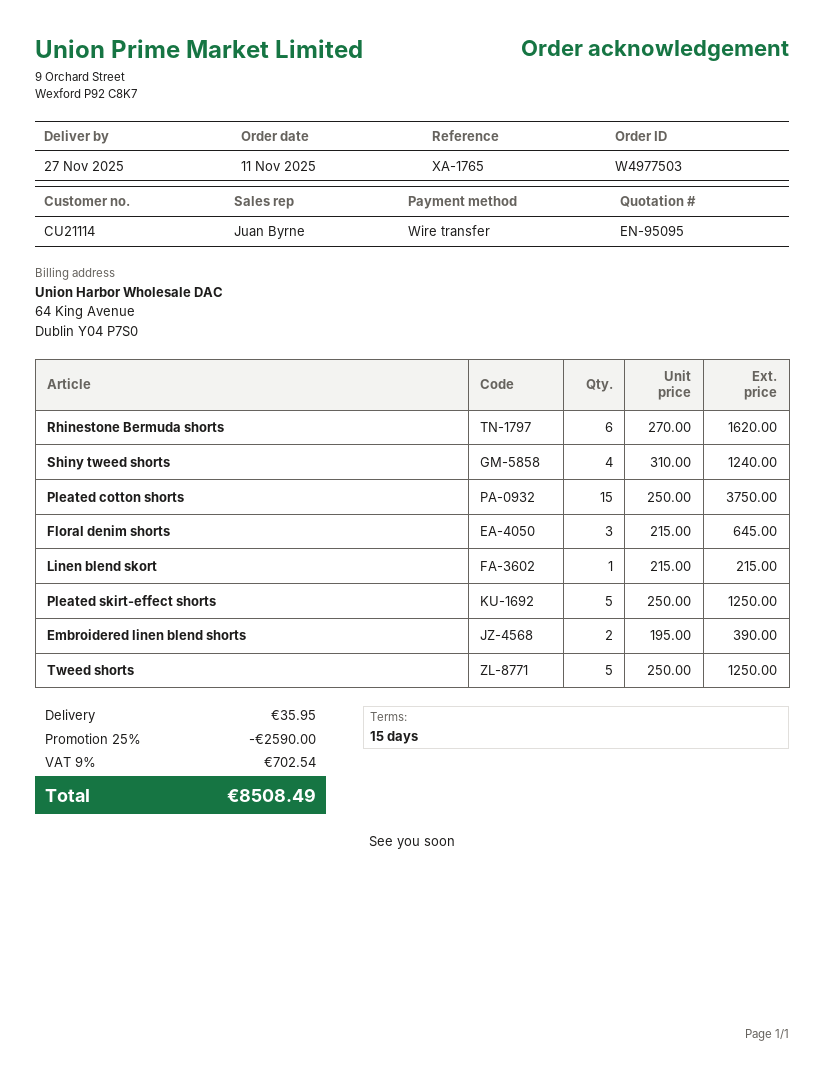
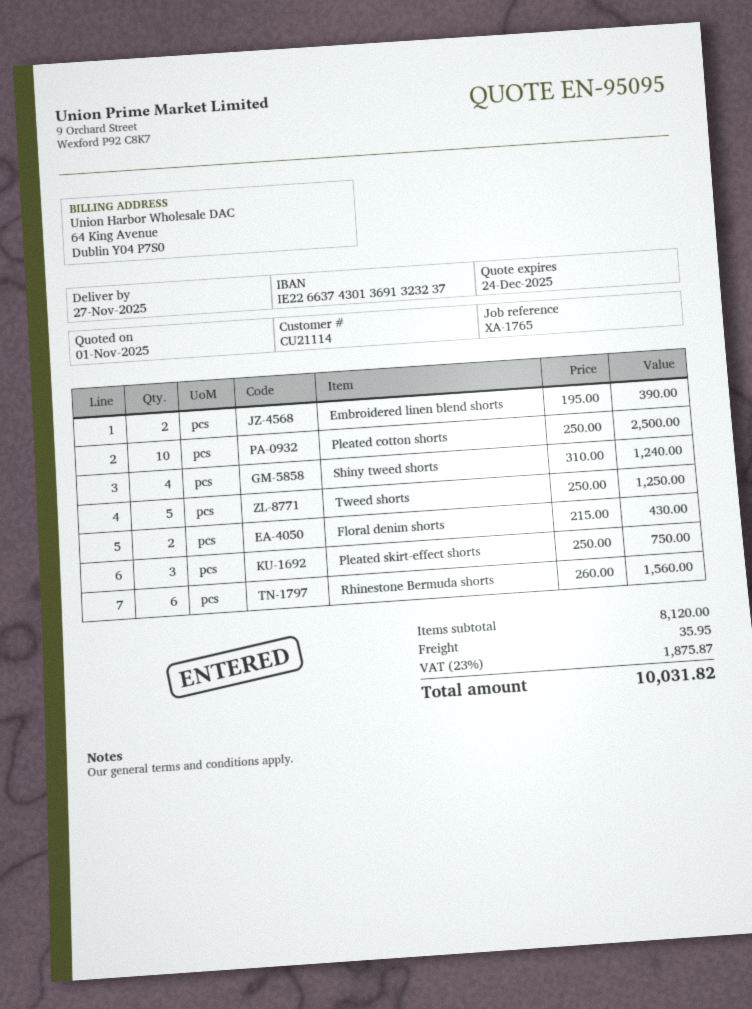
Rhinestone Bermuda shorts: 6 x 270.00 = 1620.00 -> 6 x 260.00 = 1560.00
Pleated cotton shorts: 15 x 250.00 = 3750.00 -> 10 x 250.00 = 2500.00
Floral denim shorts: 3 x 215.00 = 645.00 -> 2 x 215.00 = 430.00
Linen blend skort: 1 x 215.00 = 215.00 -> none
Pleated skirt-effect shorts: 5 x 250.00 = 1250.00 -> 3 x 250.00 = 750.00
discount: 25% = 2590.00 -> none
tax: 9% = 702.54 -> 23% = 1875.87
total: 8508.49 -> 10031.82

